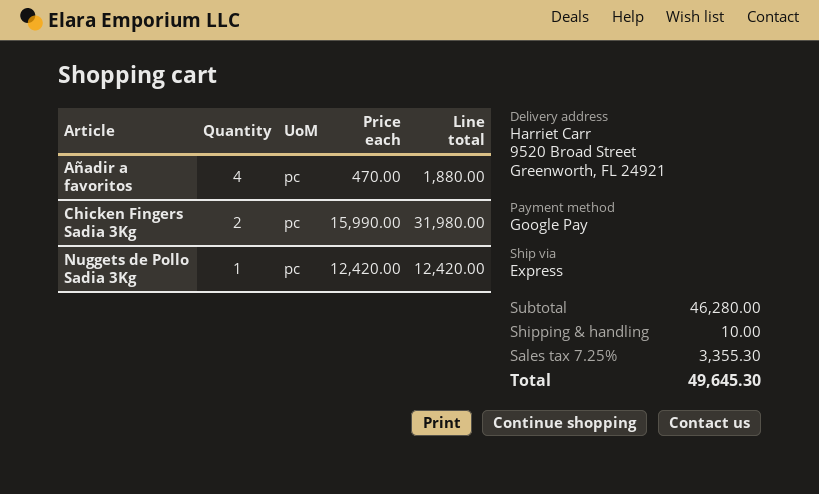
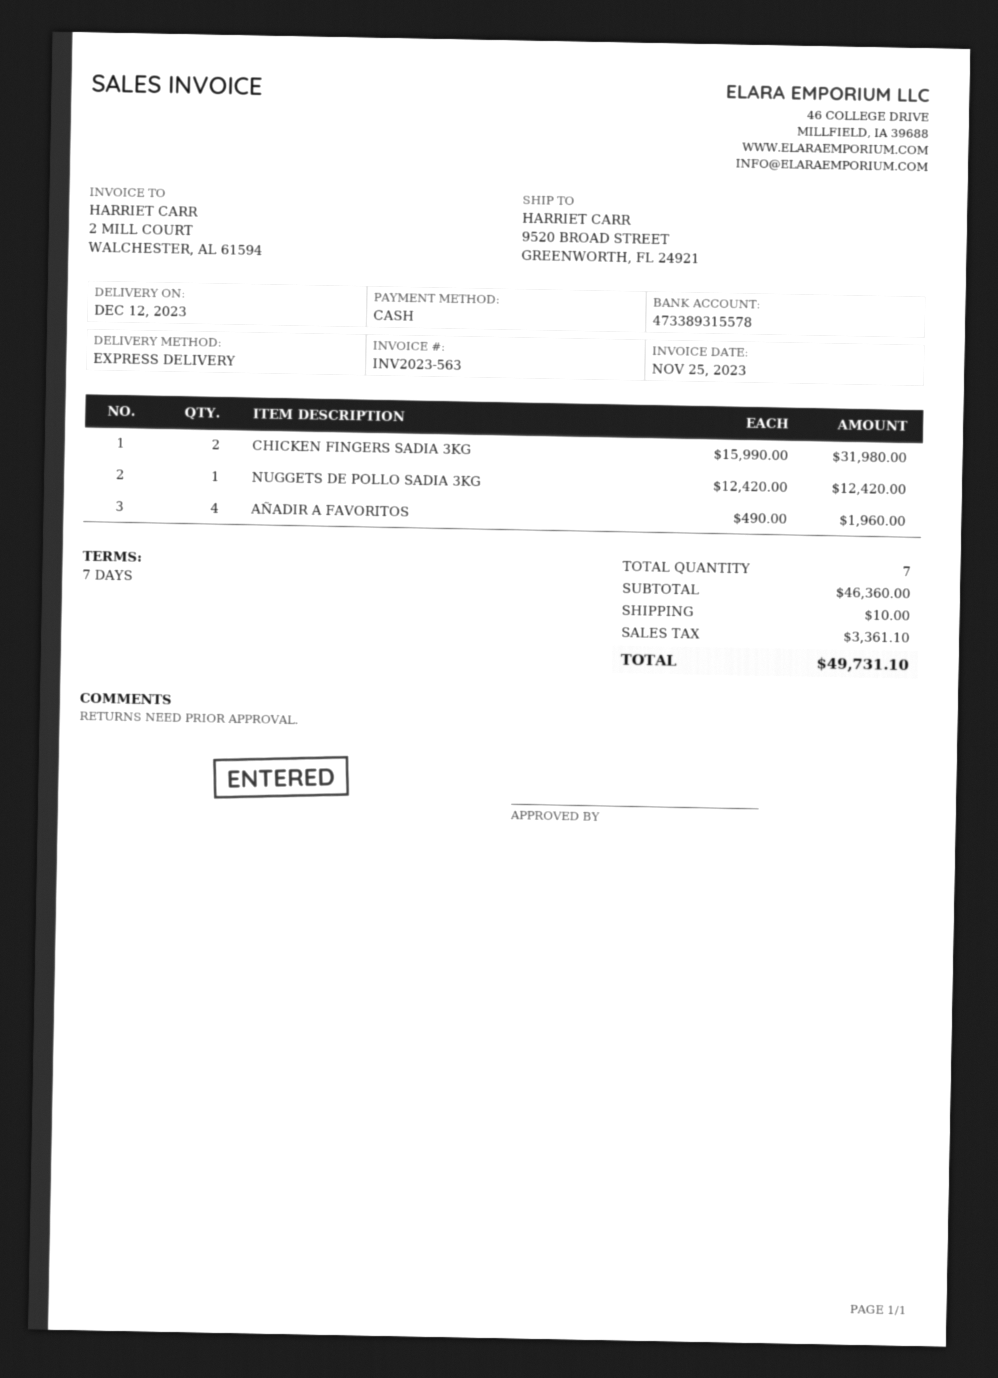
payment method: Google Pay -> cash
Añadir a favoritos: 4 x 470.00 = 1880.00 -> 4 x 490.00 = 1960.00
subtotal: 46280.00 -> 46360.00
tax: 3355.30 -> 3361.10
total: 49645.30 -> 49731.10

